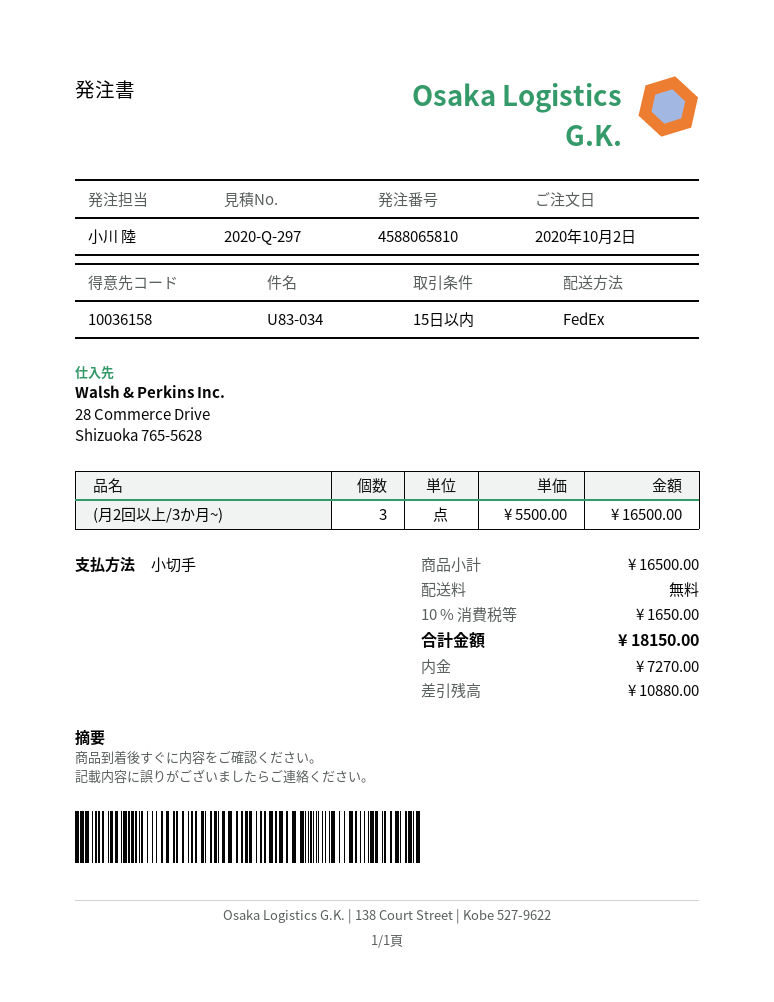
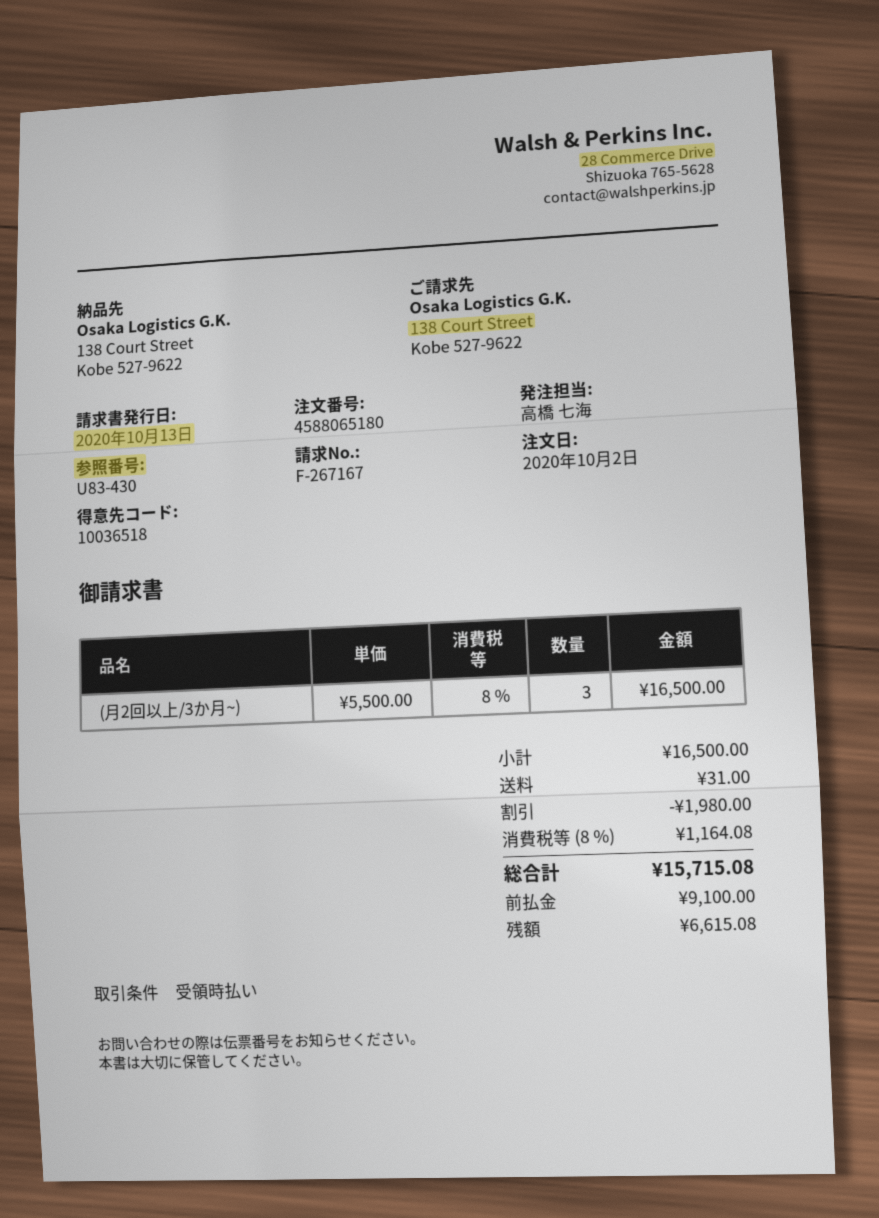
order number: 4588065810 -> 4588065180
payment terms: 15 days -> on receipt
customer number: 10036158 -> 10036518
reference: U83-034 -> U83-430
ordered by: 小川 陸 -> 高橋 七海
discount: none -> 1980.00
shipping: 0.00 -> 31.00
tax: 10% = 1650.00 -> 8% = 1164.08
total: 18150.00 -> 15715.08
deposit: 7270.00 -> 9100.00
balance: 10880.00 -> 6615.08

